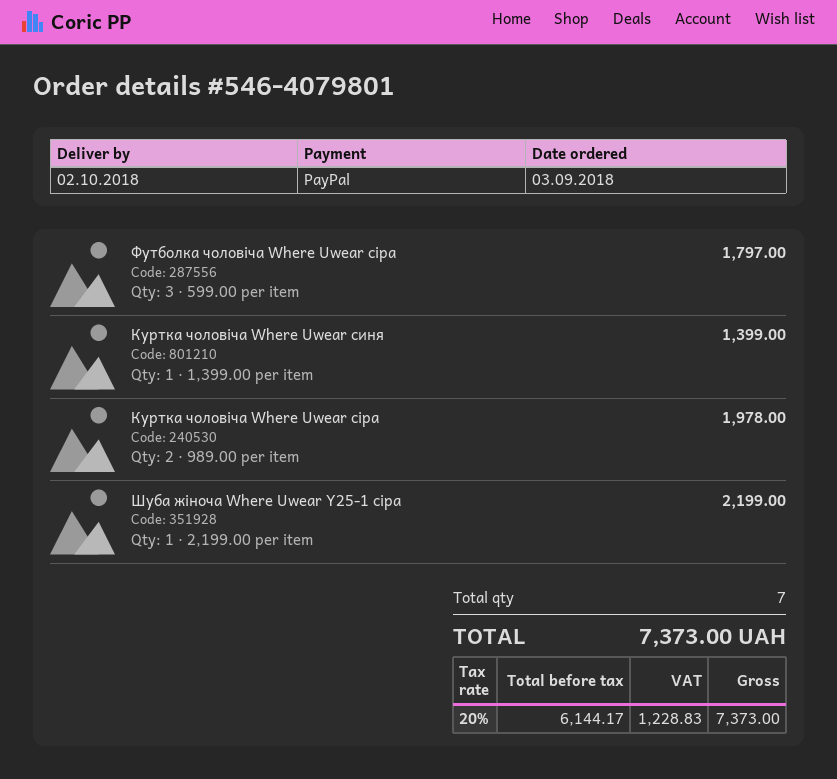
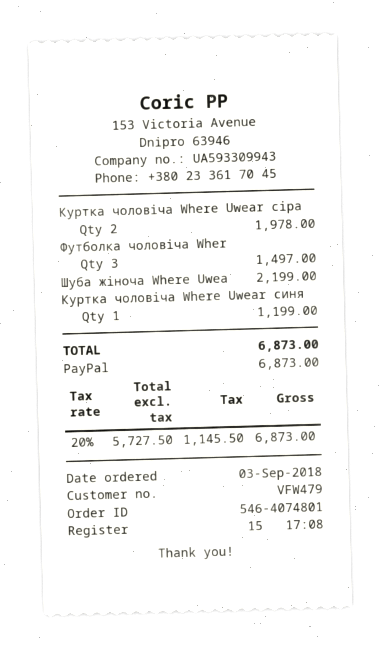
order number: 546-4079801 -> 546-4074801
Футболка чоловіча Where Uwear сіра: 3 for 1797.00 -> 3 for 1497.00
Куртка чоловіча Where Uwear синя: 1 for 1399.00 -> 1 for 1199.00
net: 6144.17 -> 5727.50
tax: 20% = 1228.83 -> 20% = 1145.50
total: 7373.00 -> 6873.00

